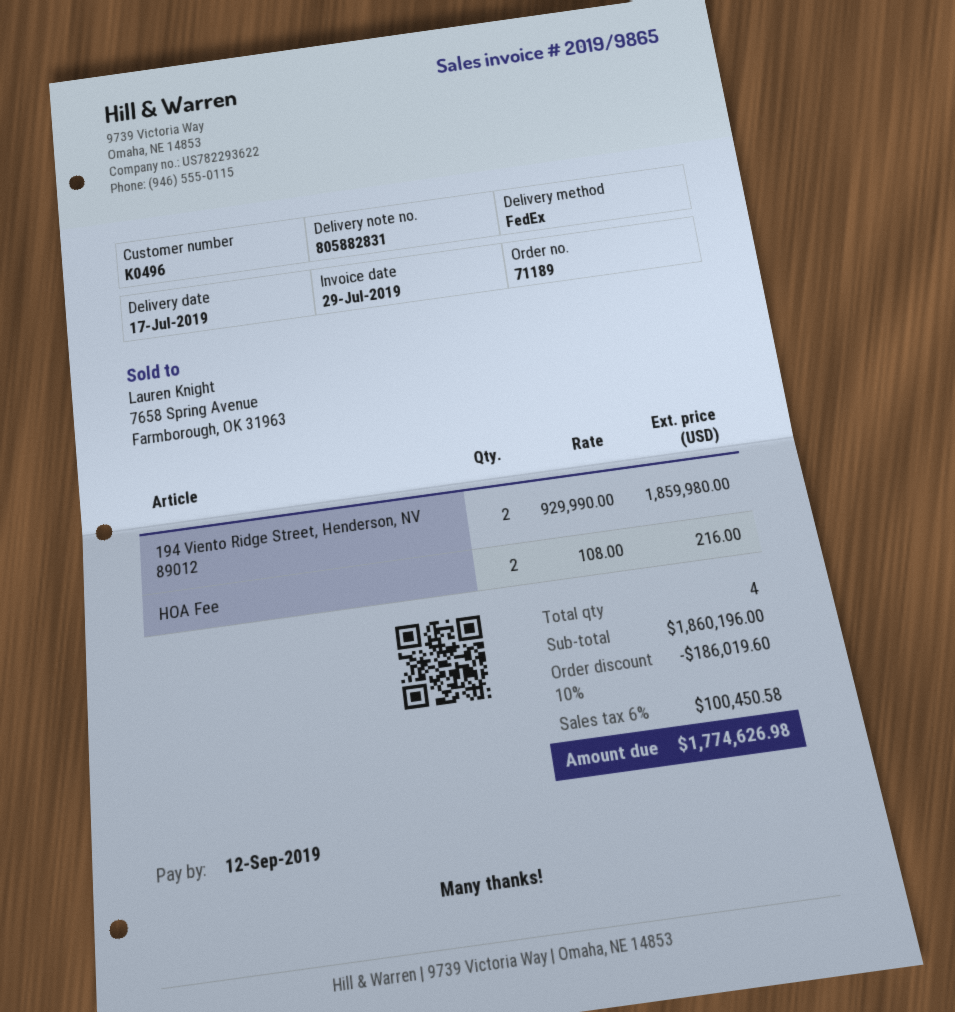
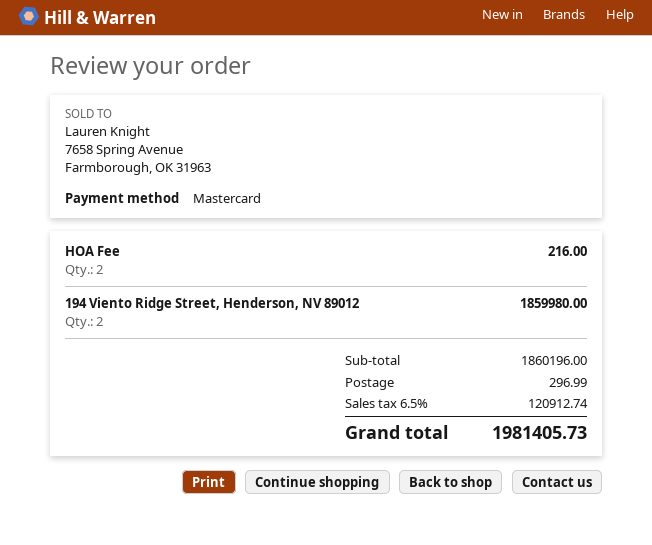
discount: 10% = 186019.60 -> none
shipping: none -> 296.99
tax: 6% = 100450.58 -> 6.5% = 120912.74
total: 1774626.98 -> 1981405.73

